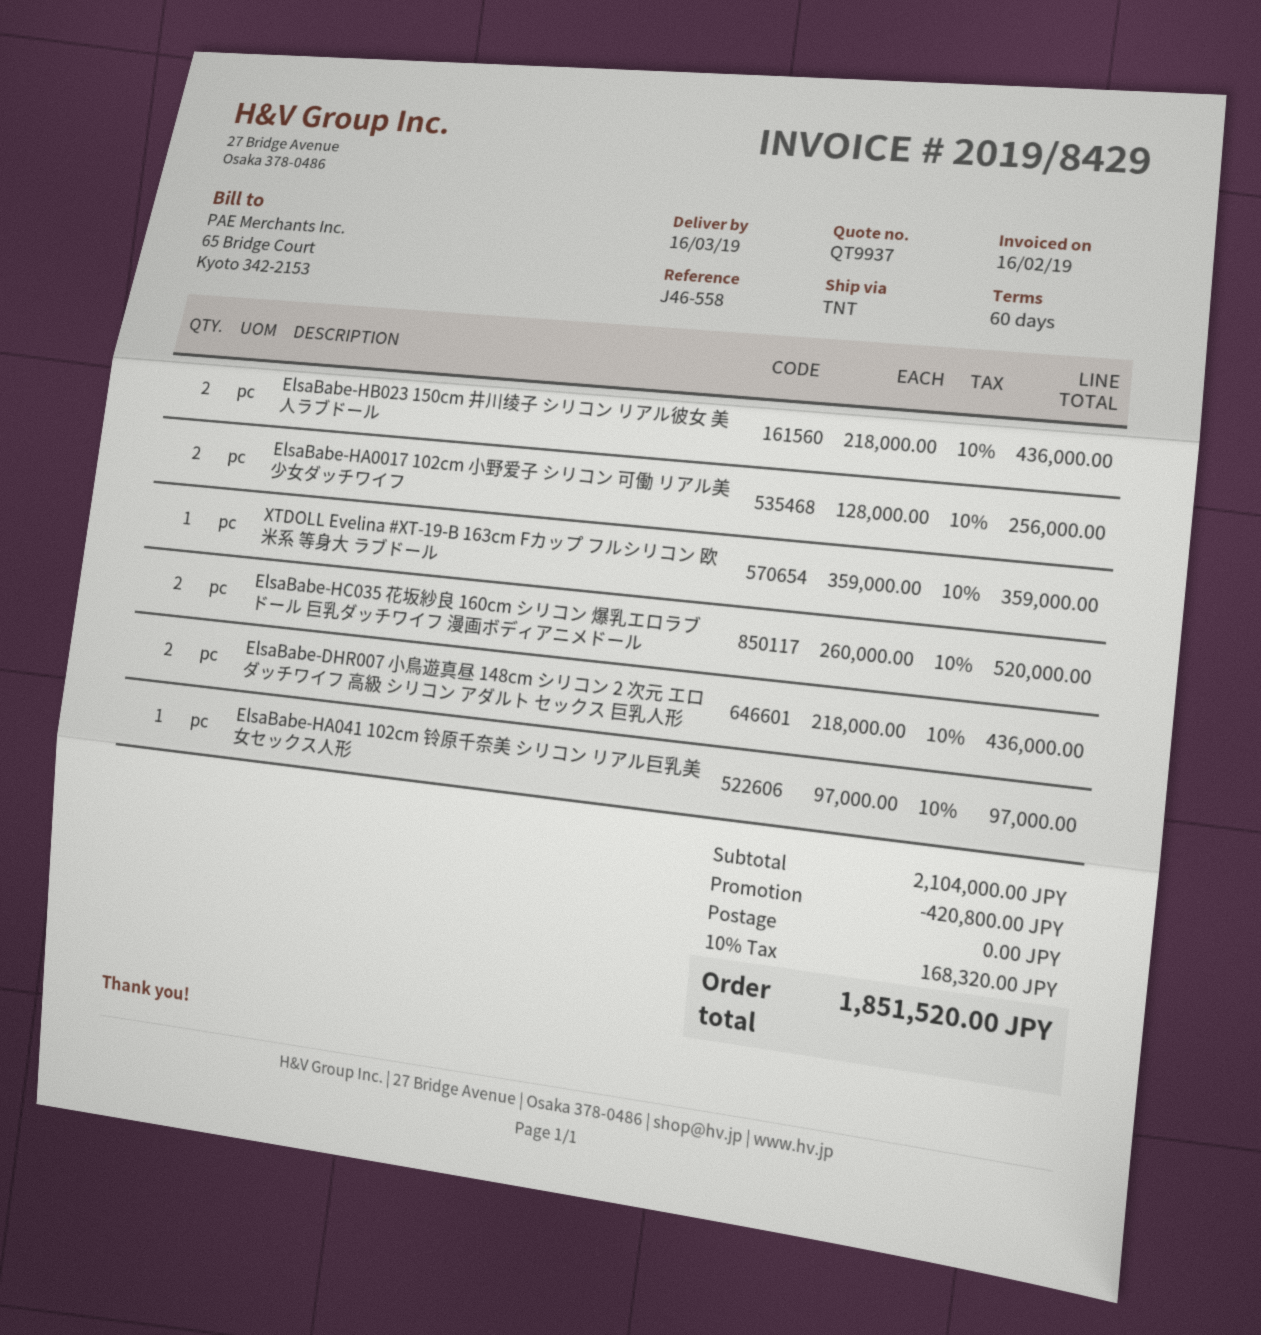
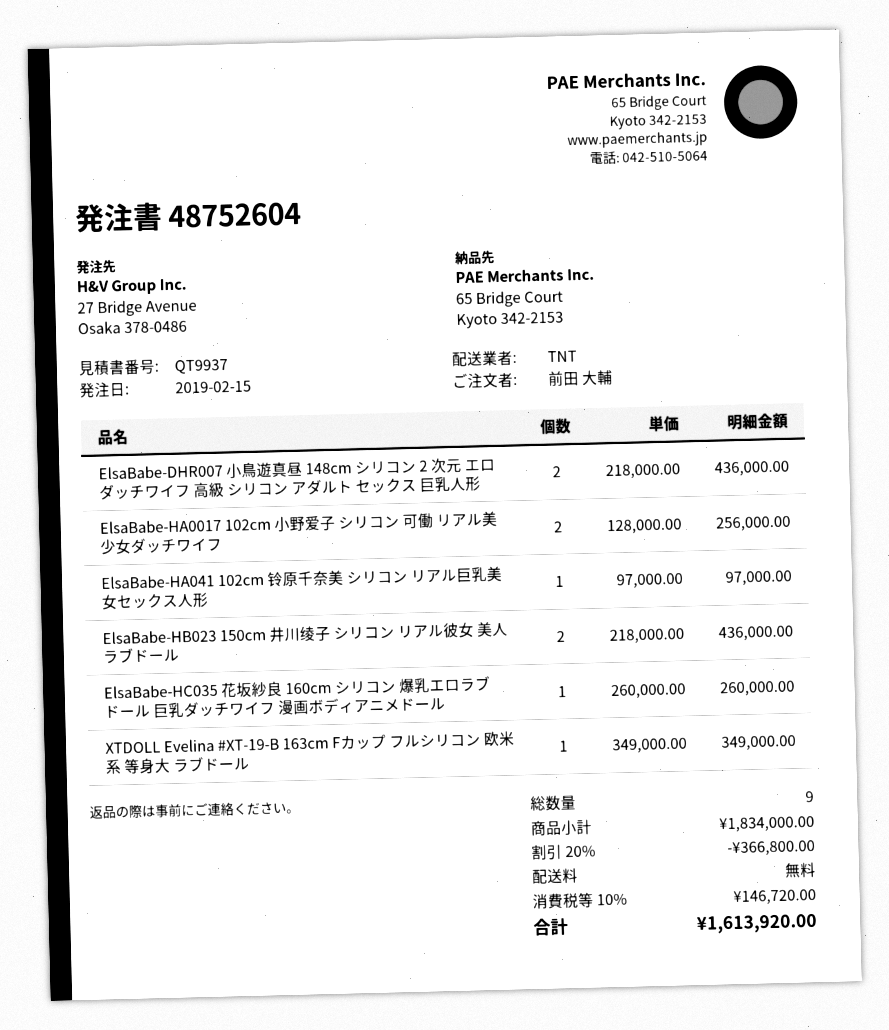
XTDOLL Evelina #XT-19-B 163cm Fカップ フルシリコン 欧米系 等身大 ラブドール: 1 x 359000.00 = 359000.00 -> 1 x 349000.00 = 349000.00
ElsaBabe-HC035 花坂紗良 160cm シリコン 爆乳エロラブドール 巨乳ダッチワイフ 漫画ボディアニメドール: 2 x 260000.00 = 520000.00 -> 1 x 260000.00 = 260000.00
subtotal: 2104000.00 -> 1834000.00
discount: 420800.00 -> 366800.00
tax: 10% = 168320.00 -> 10% = 146720.00
total: 1851520.00 -> 1613920.00

